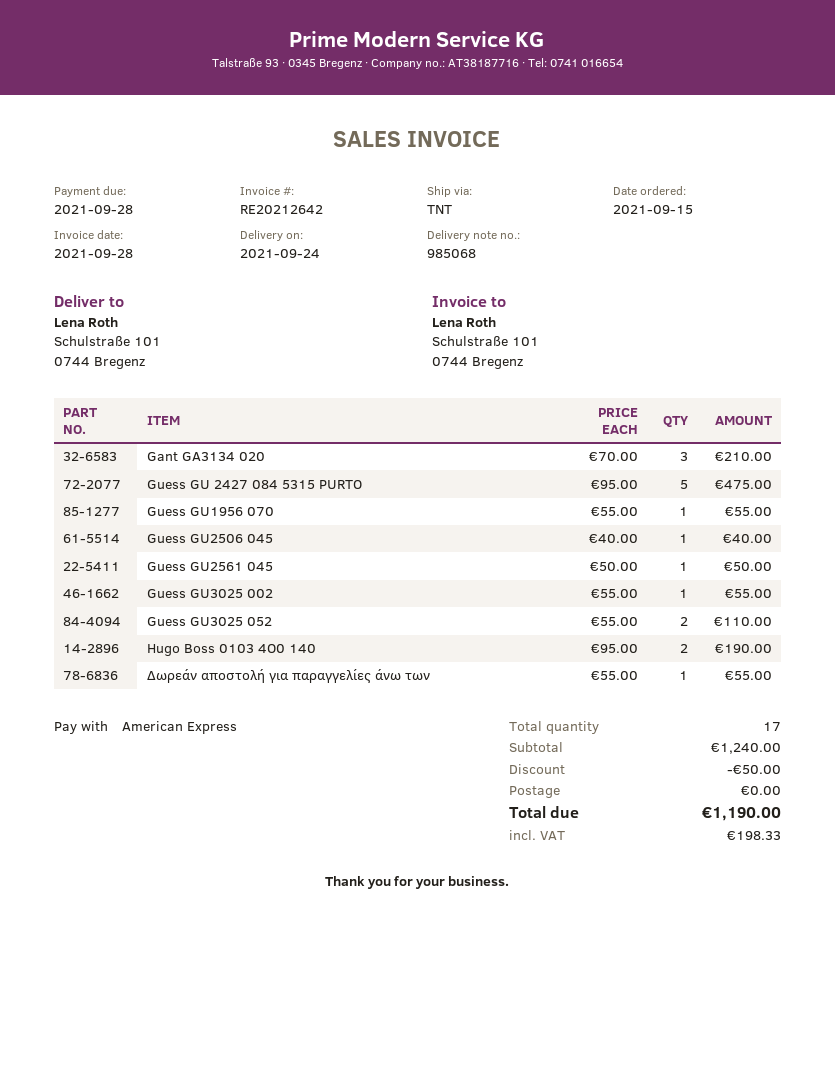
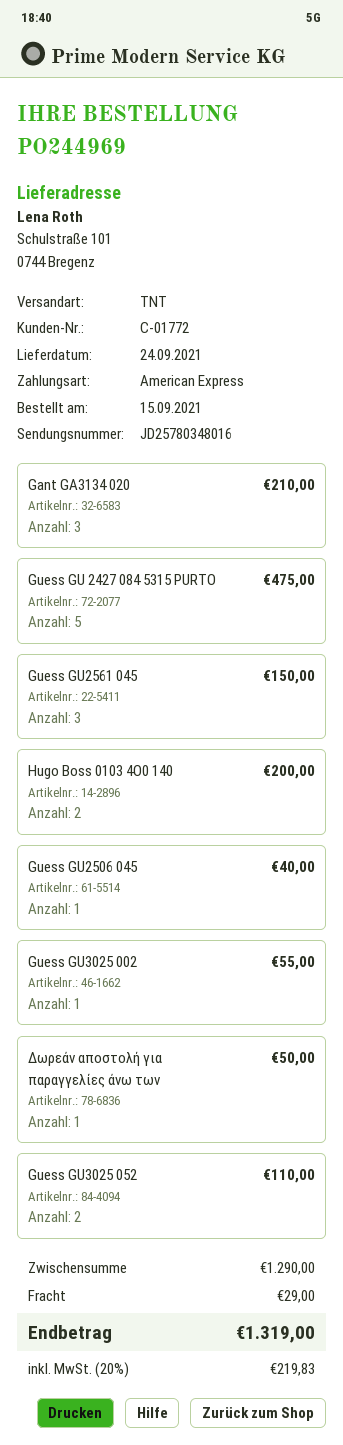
Guess GU1956 070: 1 for 55.00 -> none
Guess GU2561 045: 1 for 50.00 -> 3 for 150.00
Hugo Boss 0103 4O0 140: 2 for 190.00 -> 2 for 200.00
Δωρεάν αποστολή για παραγγελίες άνω των: 1 for 55.00 -> 1 for 50.00
subtotal: 1240.00 -> 1290.00
discount: 50.00 -> none
shipping: 0.00 -> 29.00
tax: 198.33 -> 219.83
total: 1190.00 -> 1319.00

